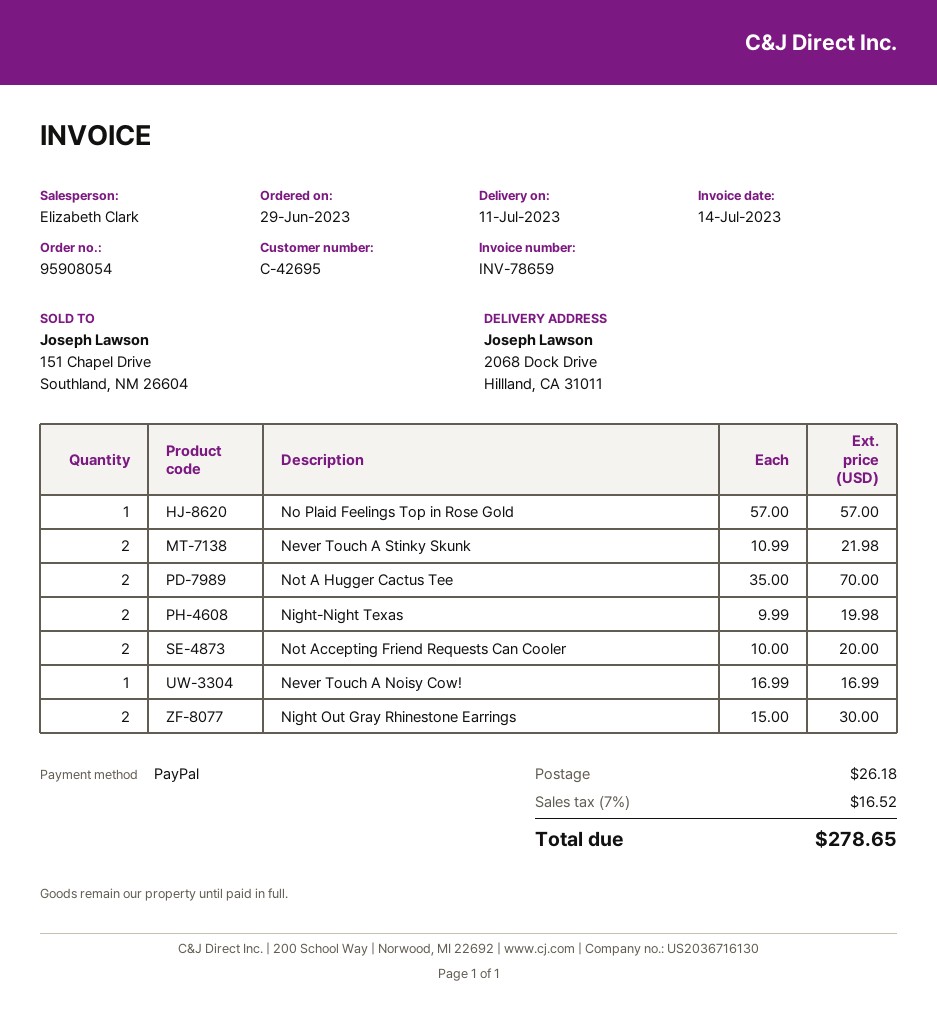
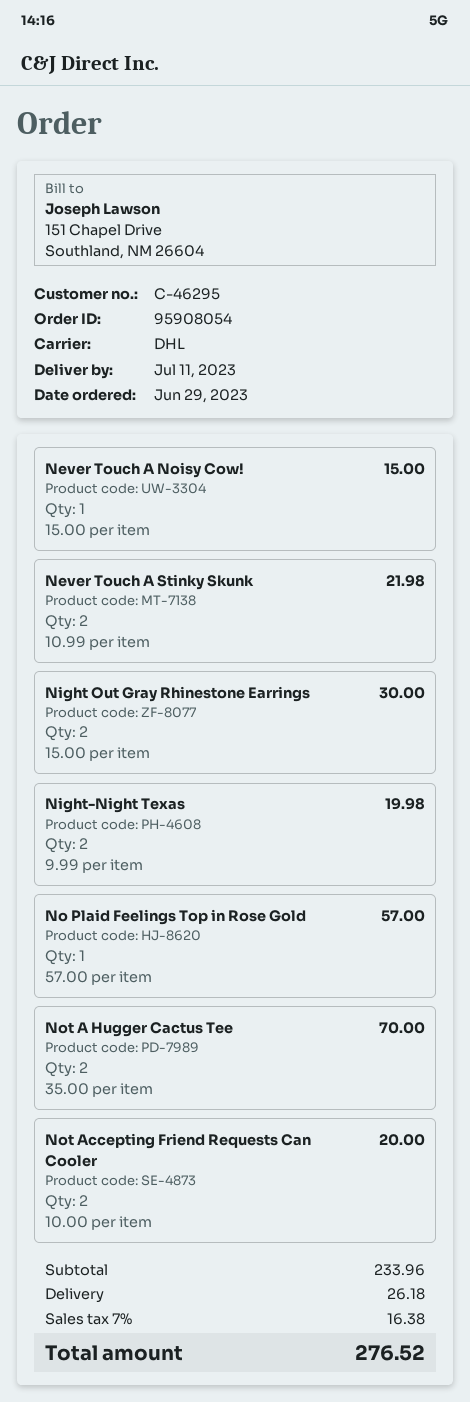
customer number: C-42695 -> C-46295
Never Touch A Noisy Cow!: 1 x 16.99 = 16.99 -> 1 x 15.00 = 15.00
tax: 7% = 16.52 -> 7% = 16.38
total: 278.65 -> 276.52

